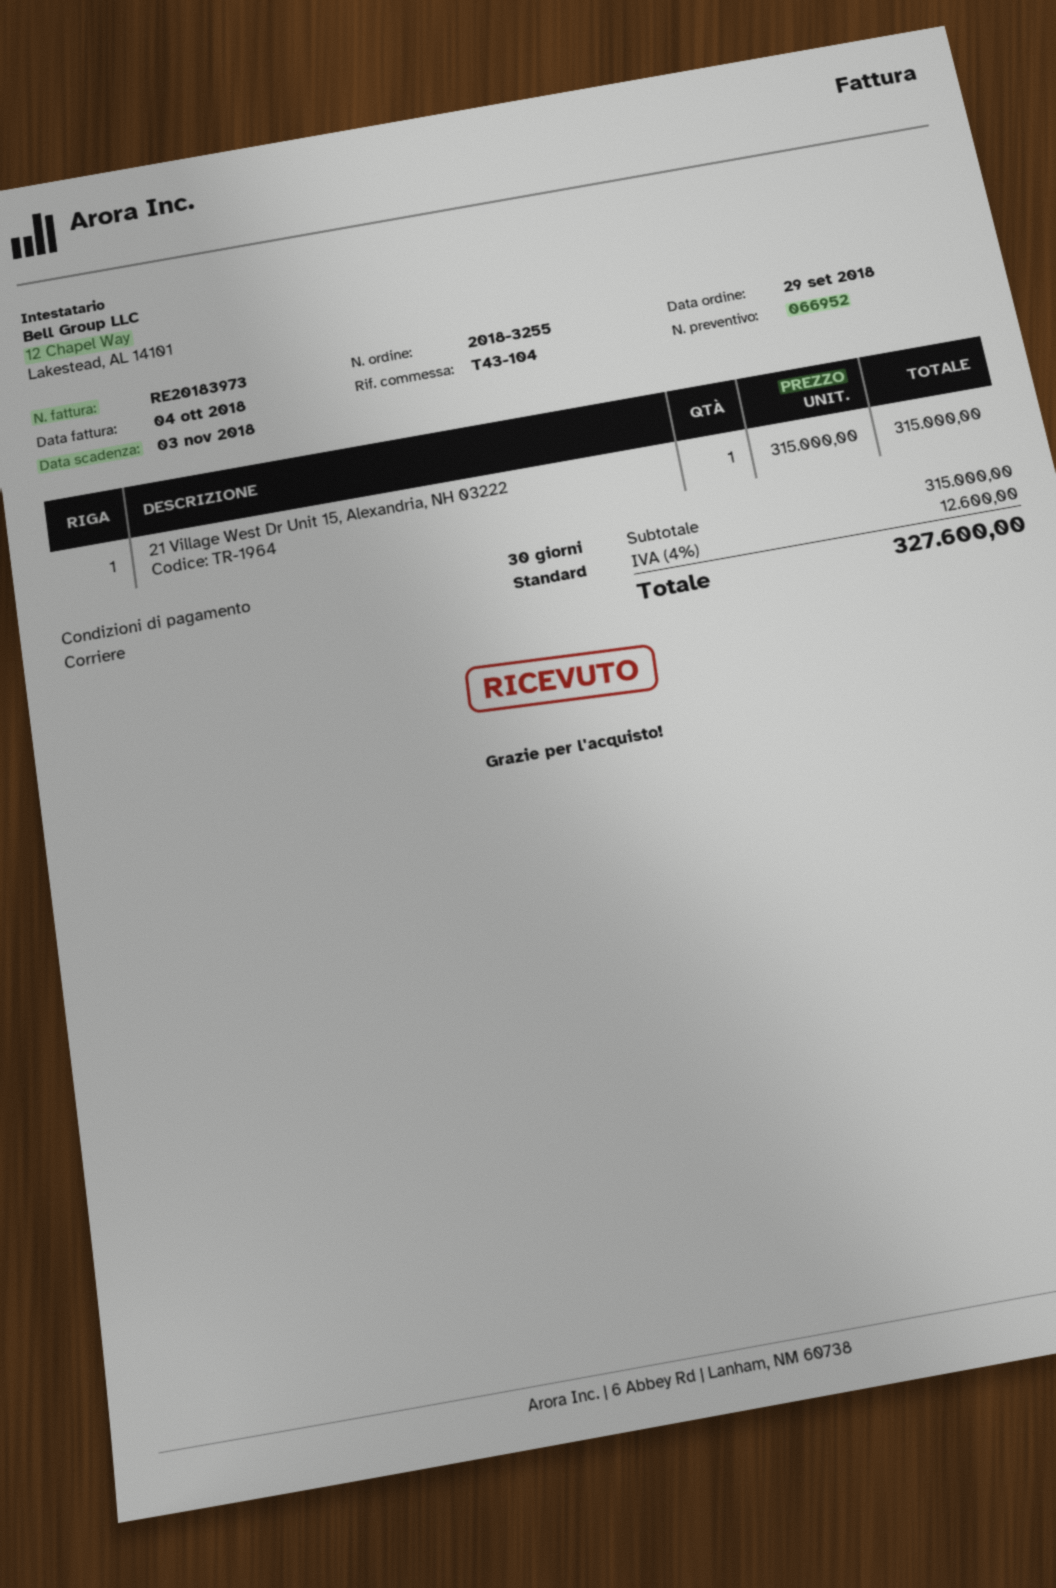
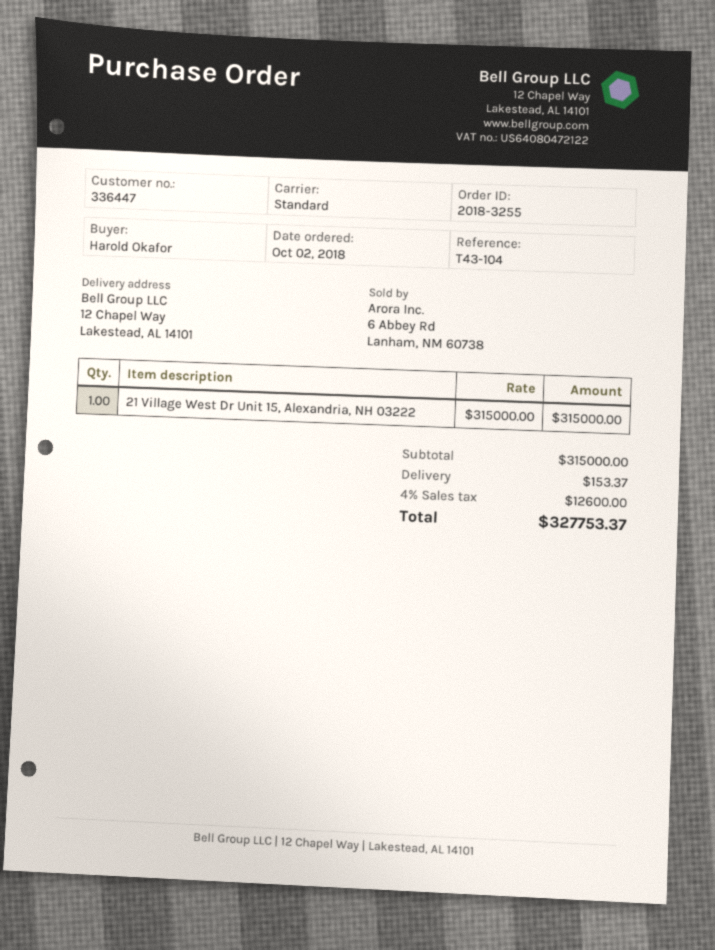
order date: 2018-09-29 -> 2018-10-02
shipping: none -> 153.37
total: 327600.00 -> 327753.37

